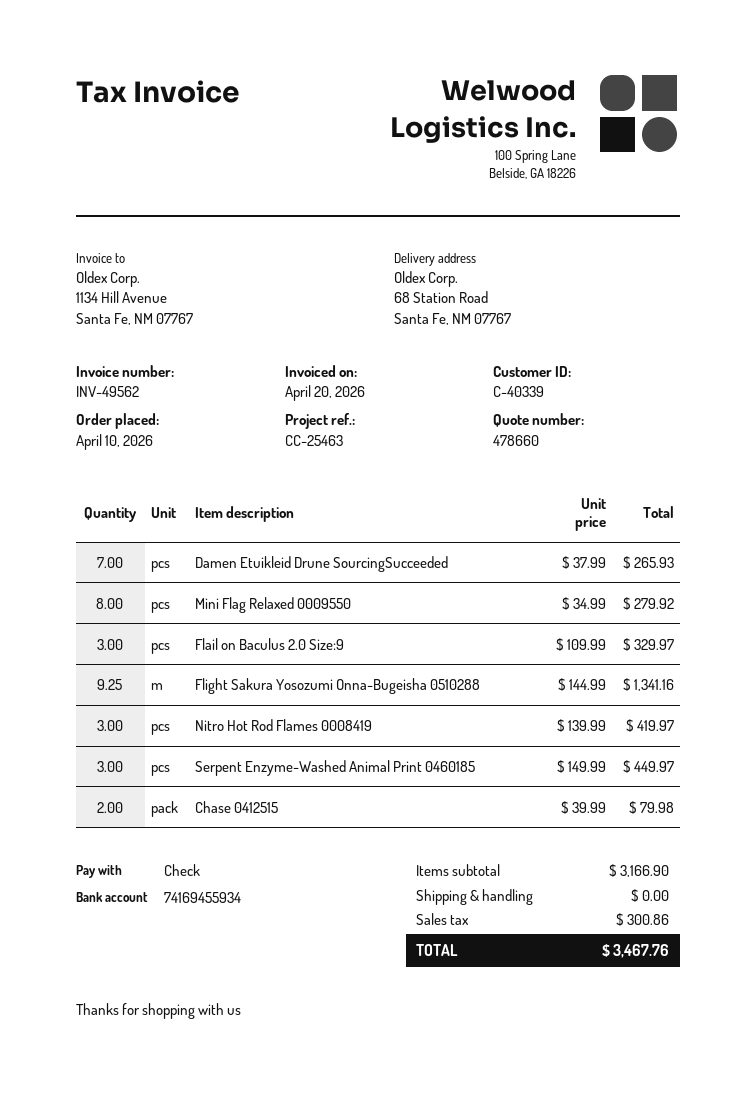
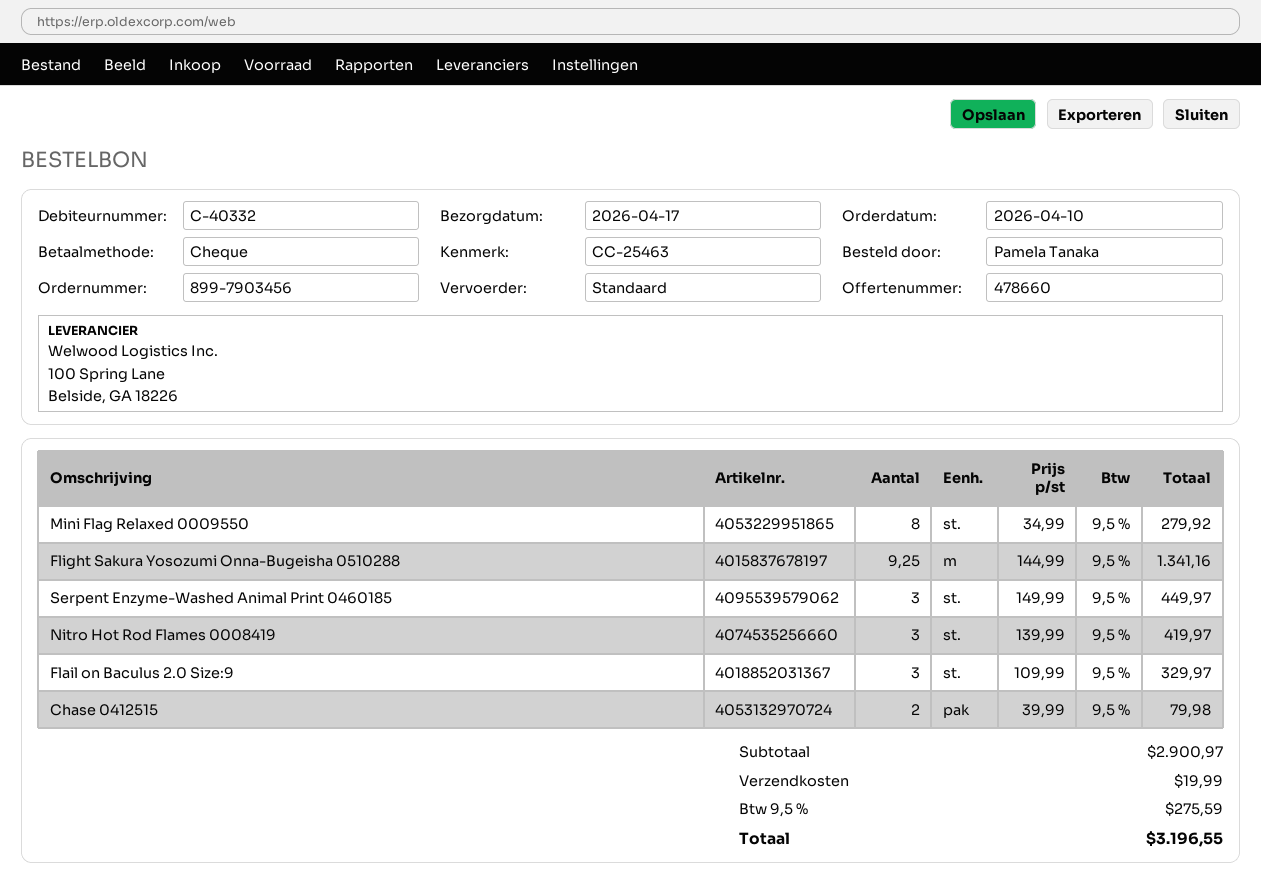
customer number: C-40339 -> C-40332
Damen Etuikleid Drune SourcingSucceeded: 7 x 37.99 = 265.93 -> none
subtotal: 3166.90 -> 2900.97
shipping: 0.00 -> 19.99
tax: 300.86 -> 275.59
total: 3467.76 -> 3196.55

